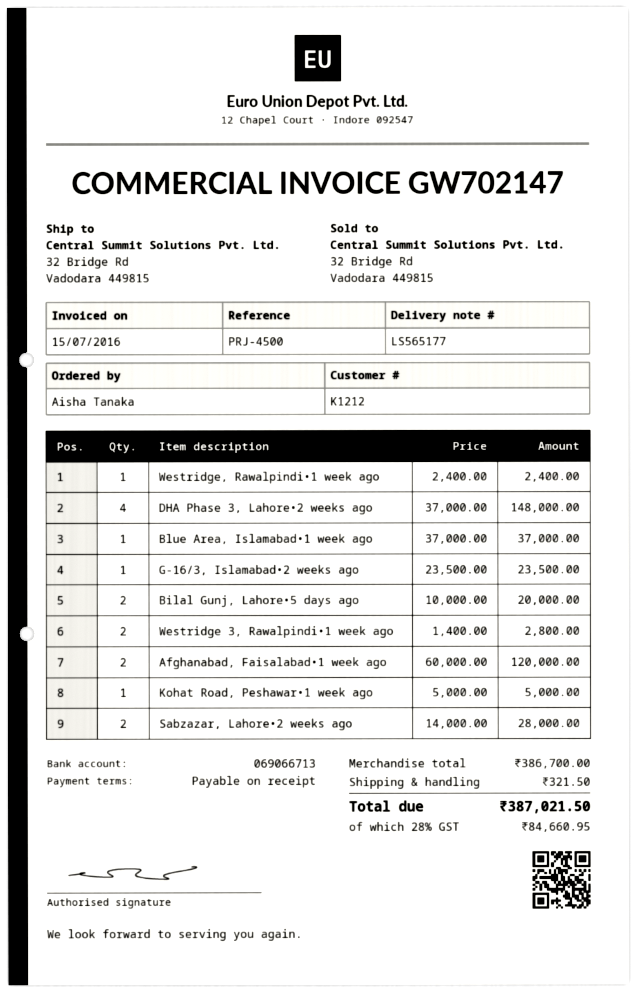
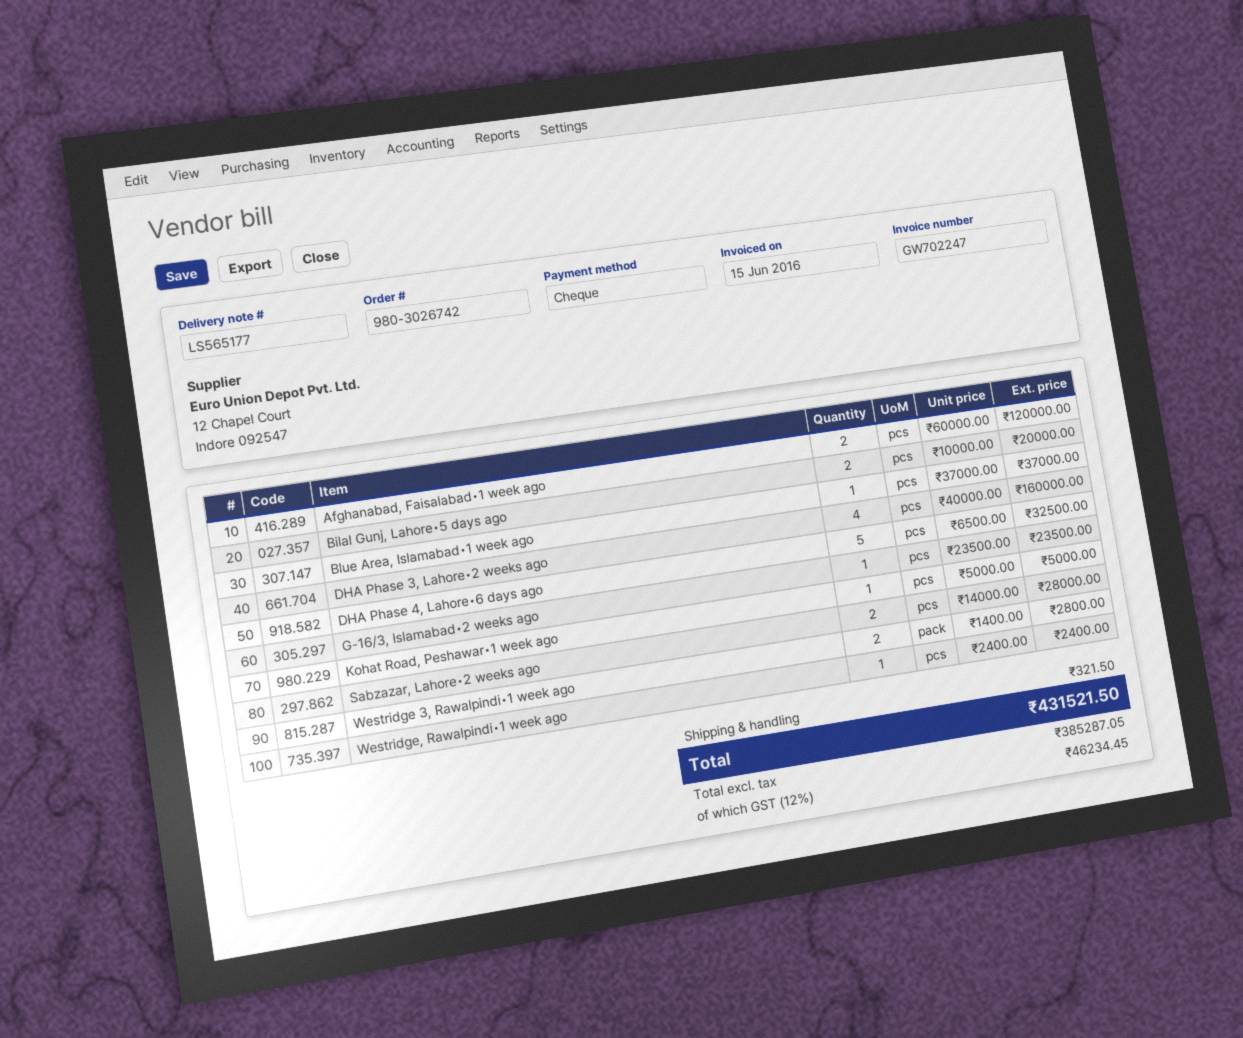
invoice number: GW702147 -> GW702247
invoice date: 2016-07-15 -> 2016-06-15
DHA Phase 3, Lahore•2 weeks ago: 4 x 37000.00 = 148000.00 -> 4 x 40000.00 = 160000.00
DHA Phase 4, Lahore•6 days ago: none -> 5 x 6500.00 = 32500.00
tax: 28% = 84660.95 -> 12% = 46234.45
total: 387021.50 -> 431521.50

